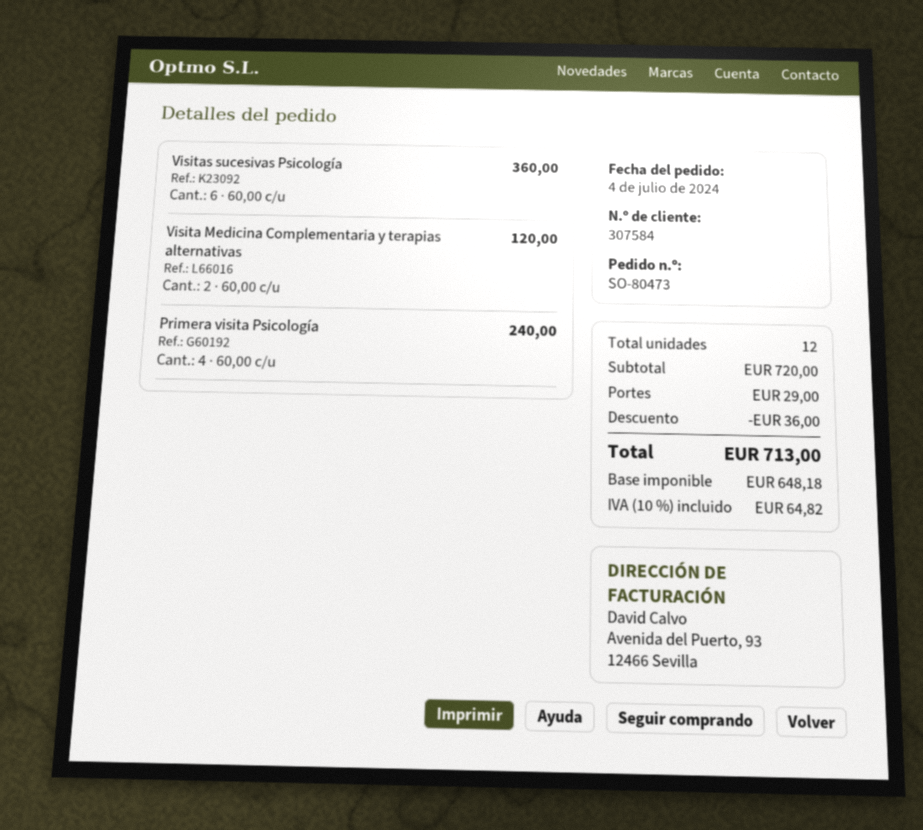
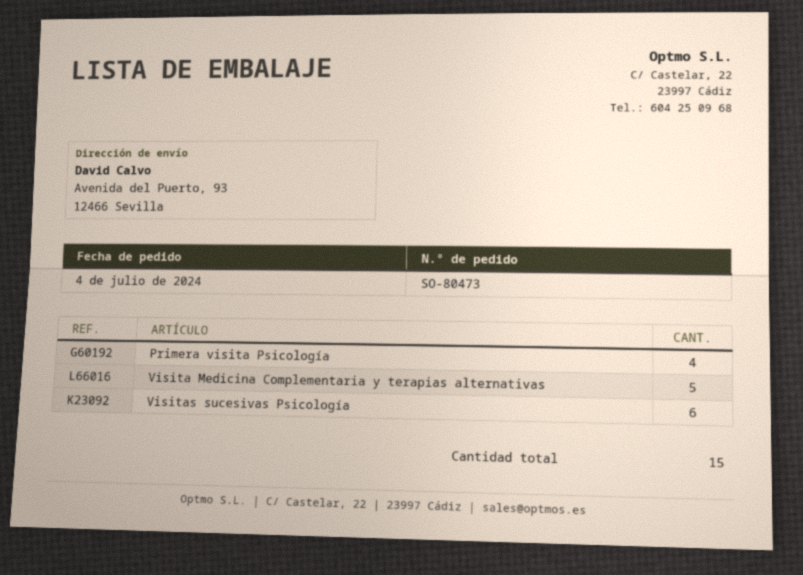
Visita Medicina Complementaria y terapias alternativas: 2 -> 5
total quantity: 12 -> 15

